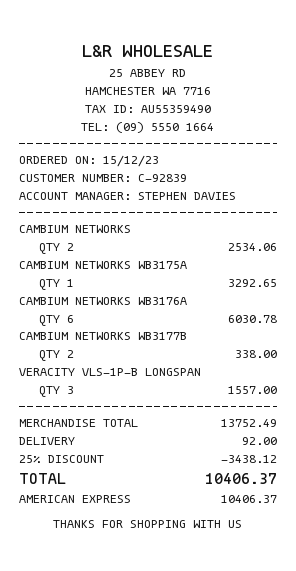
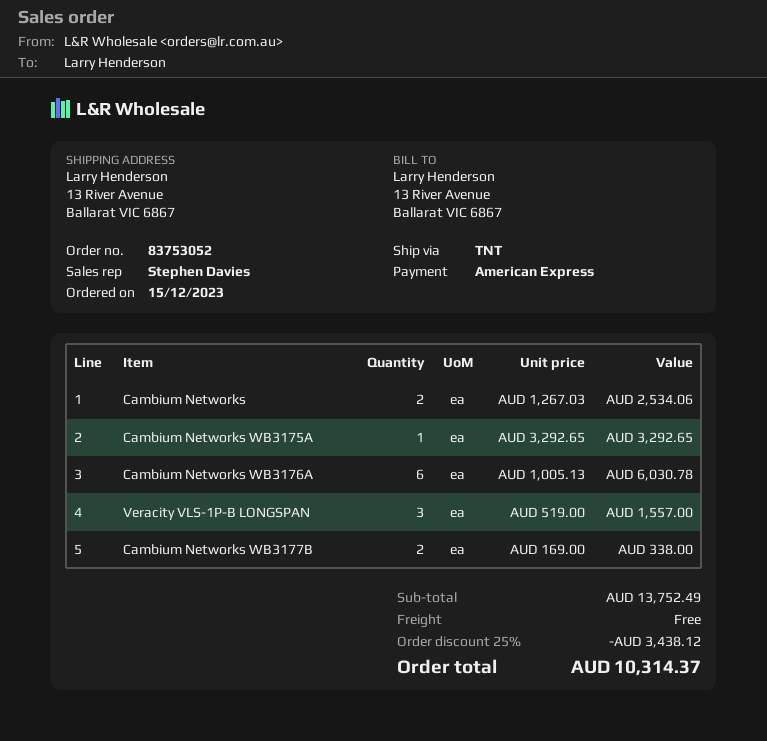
shipping: 92.00 -> 0.00
total: 10406.37 -> 10314.37

